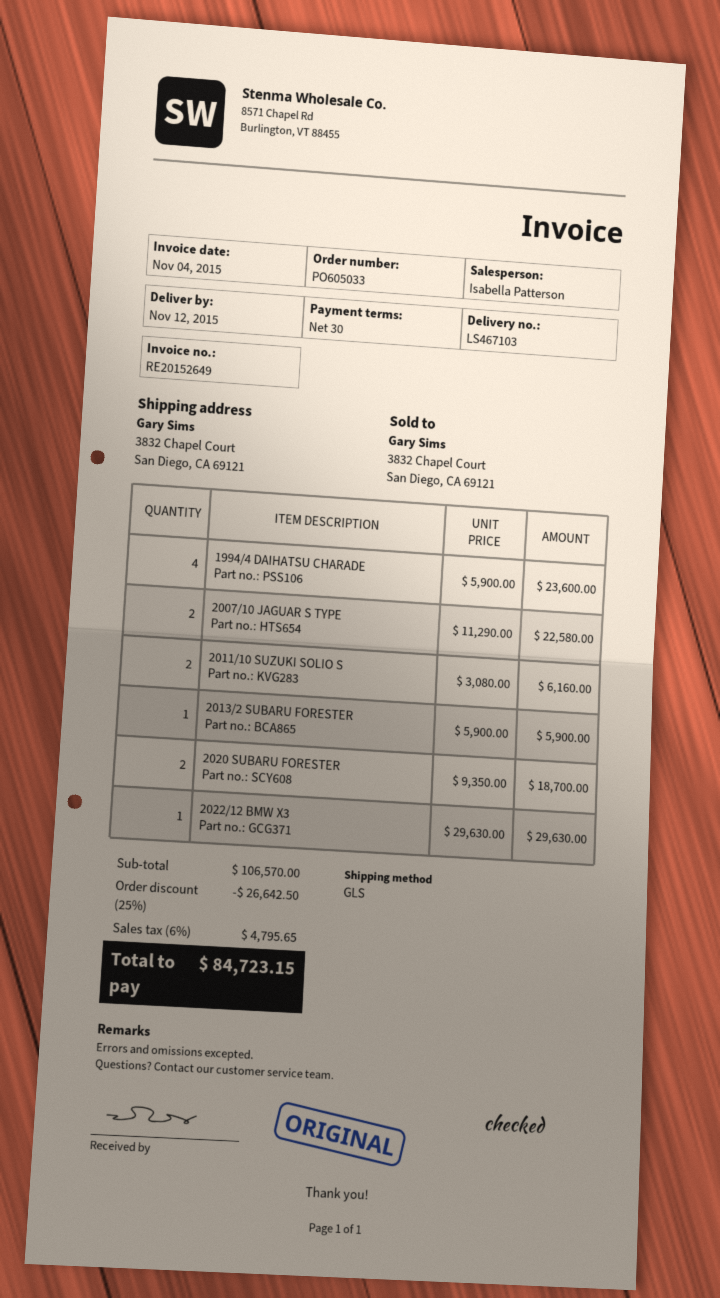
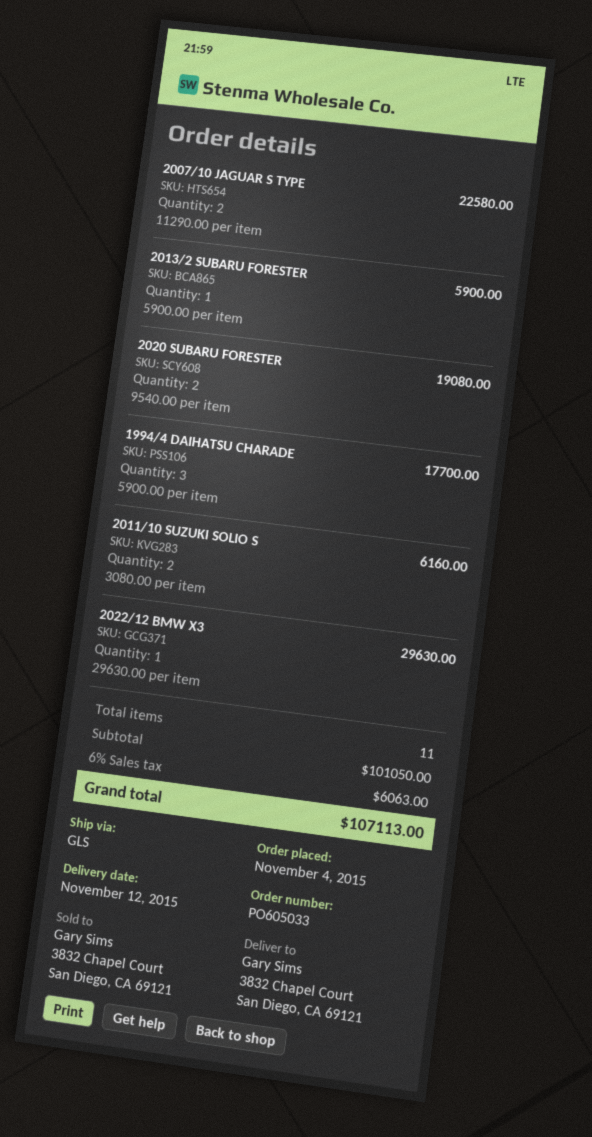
1994/4 DAIHATSU CHARADE: 4 x 5900.00 = 23600.00 -> 3 x 5900.00 = 17700.00
2020 SUBARU FORESTER: 2 x 9350.00 = 18700.00 -> 2 x 9540.00 = 19080.00
subtotal: 106570.00 -> 101050.00
discount: 25% = 26642.50 -> none
tax: 6% = 4795.65 -> 6% = 6063.00
total: 84723.15 -> 107113.00

